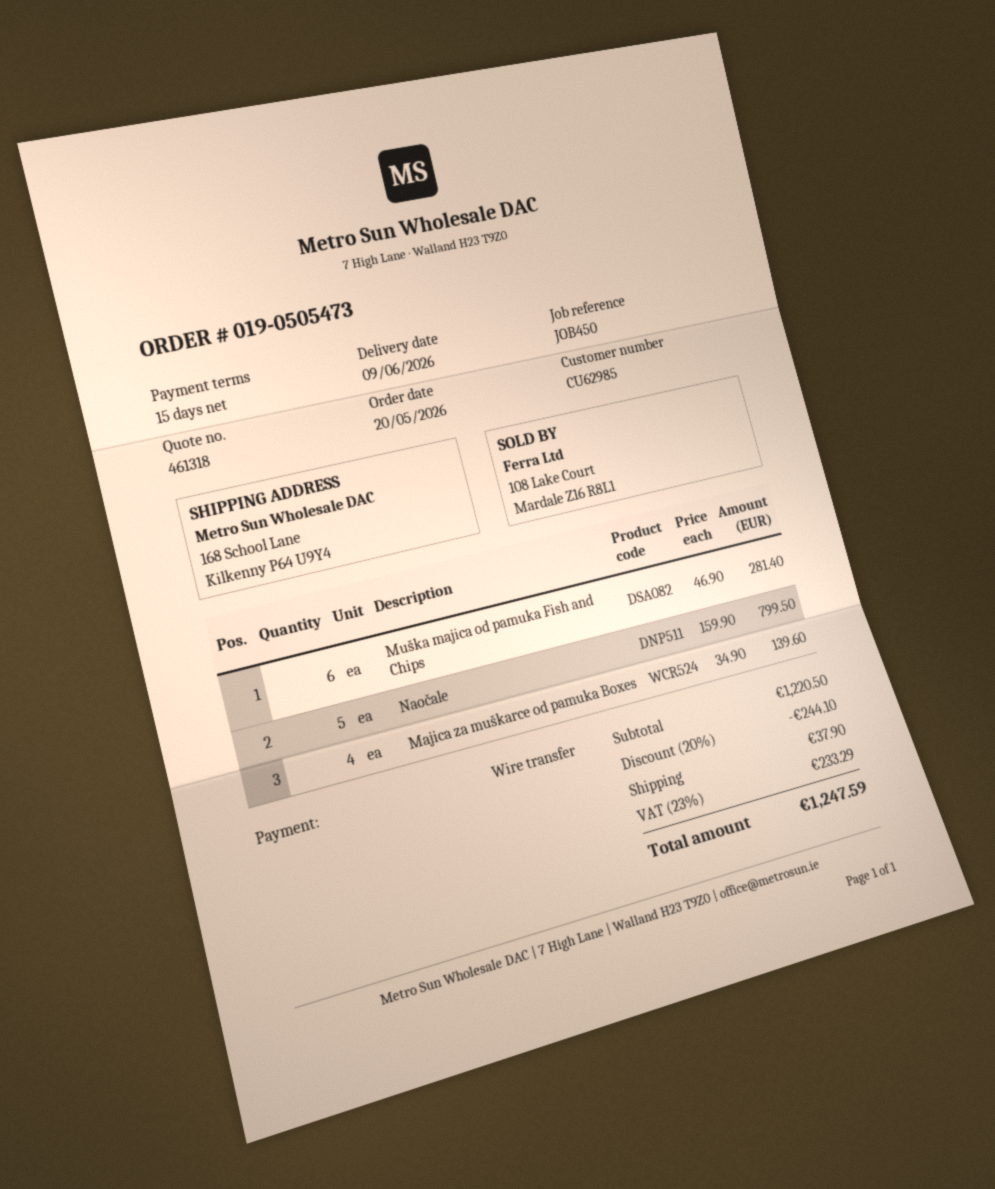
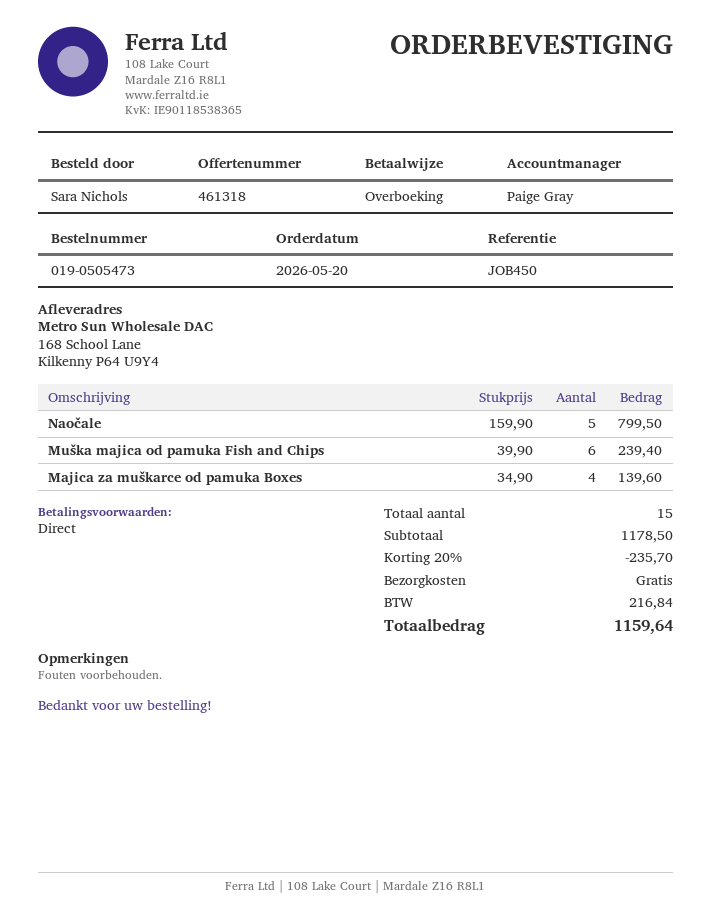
payment terms: 15 days -> on receipt
Muška majica od pamuka Fish and Chips: 6 x 46.90 = 281.40 -> 6 x 39.90 = 239.40
subtotal: 1220.50 -> 1178.50
discount: 20% = 244.10 -> 20% = 235.70
shipping: 37.90 -> 0.00
tax: 233.29 -> 216.84
total: 1247.59 -> 1159.64

